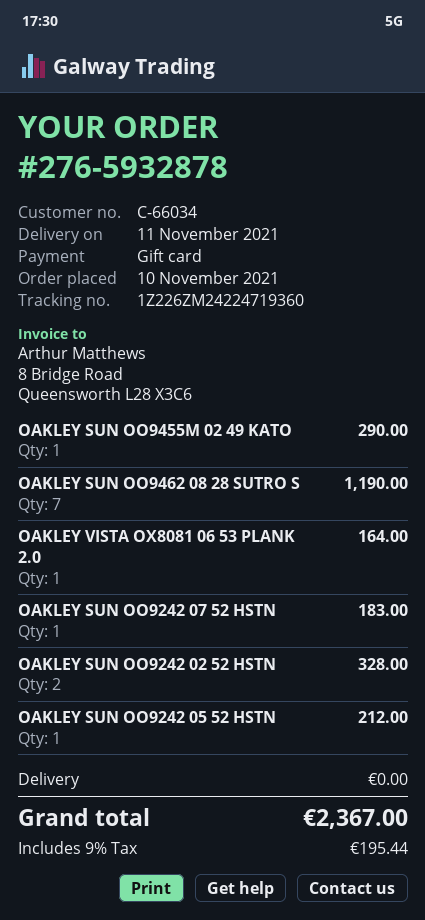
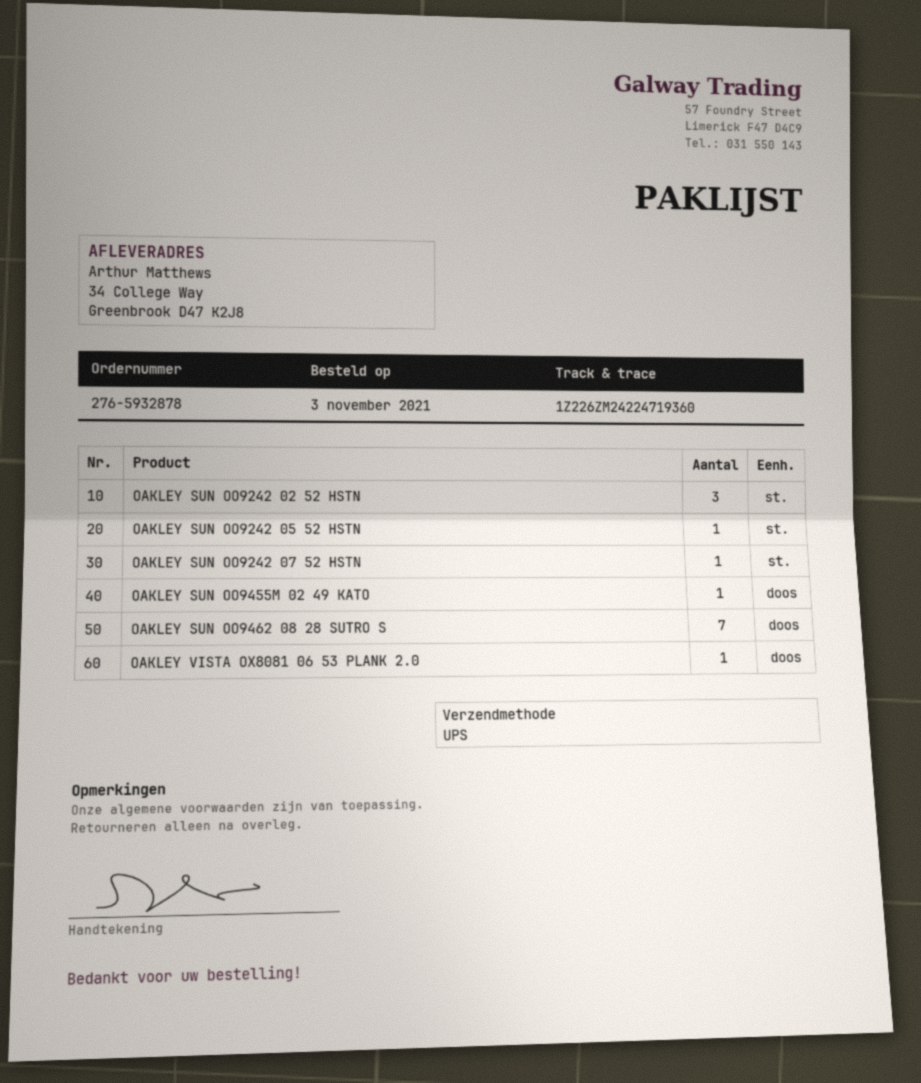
order date: 2021-11-10 -> 2021-11-03
OAKLEY SUN OO9242 02 52 HSTN: 2 -> 3

